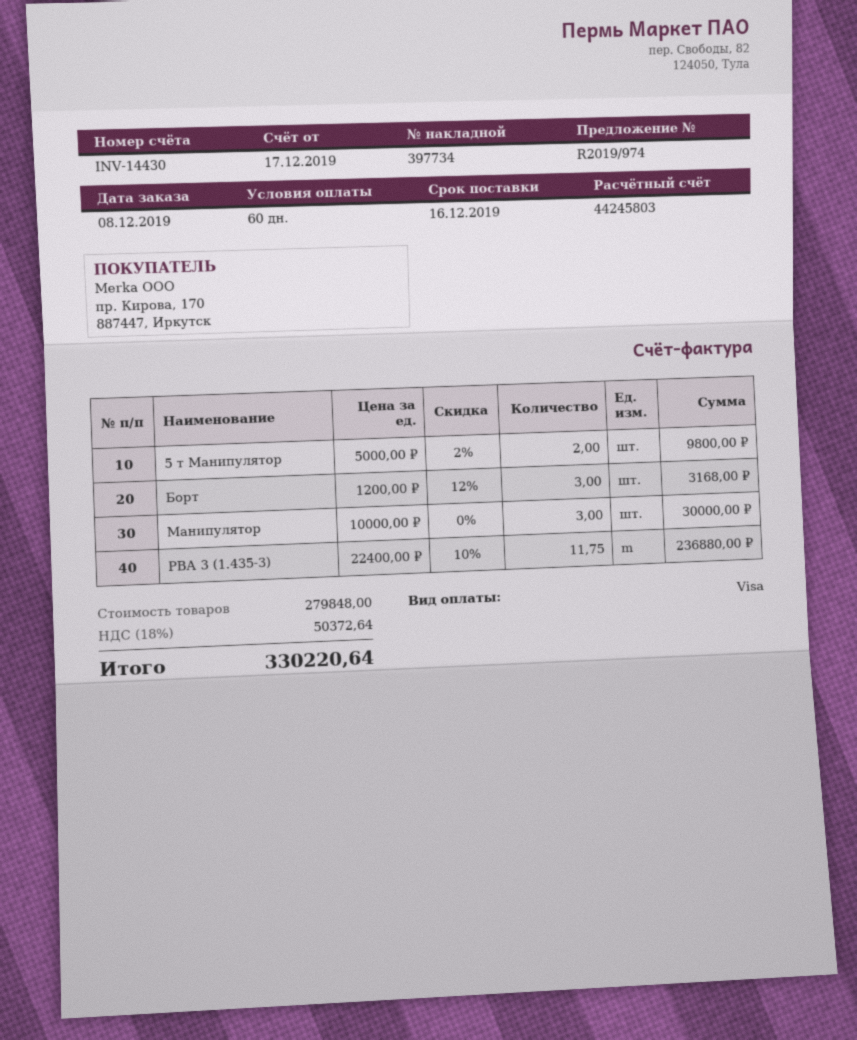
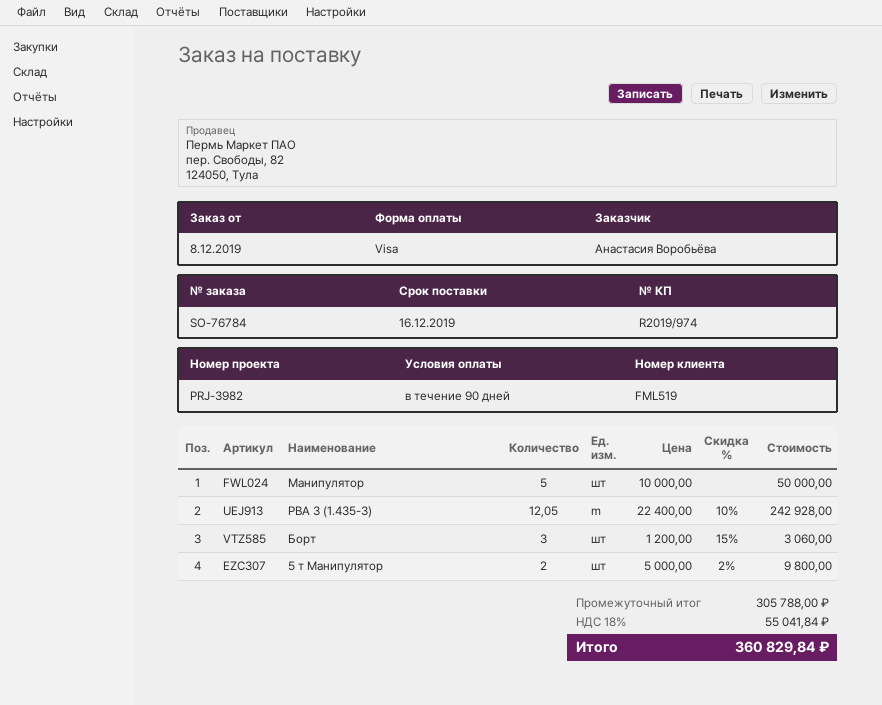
payment terms: 60 days -> 90 days
Борт: 3 x 1200.00 - 12% = 3168.00 -> 3 x 1200.00 - 15% = 3060.00
Манипулятор: 3 x 10000.00 = 30000.00 -> 5 x 10000.00 = 50000.00
РВА 3 (1.435-3): 11.75 x 22400.00 - 10% = 236880.00 -> 12.05 x 22400.00 - 10% = 242928.00
subtotal: 279848.00 -> 305788.00
tax: 18% = 50372.64 -> 18% = 55041.84
total: 330220.64 -> 360829.84

